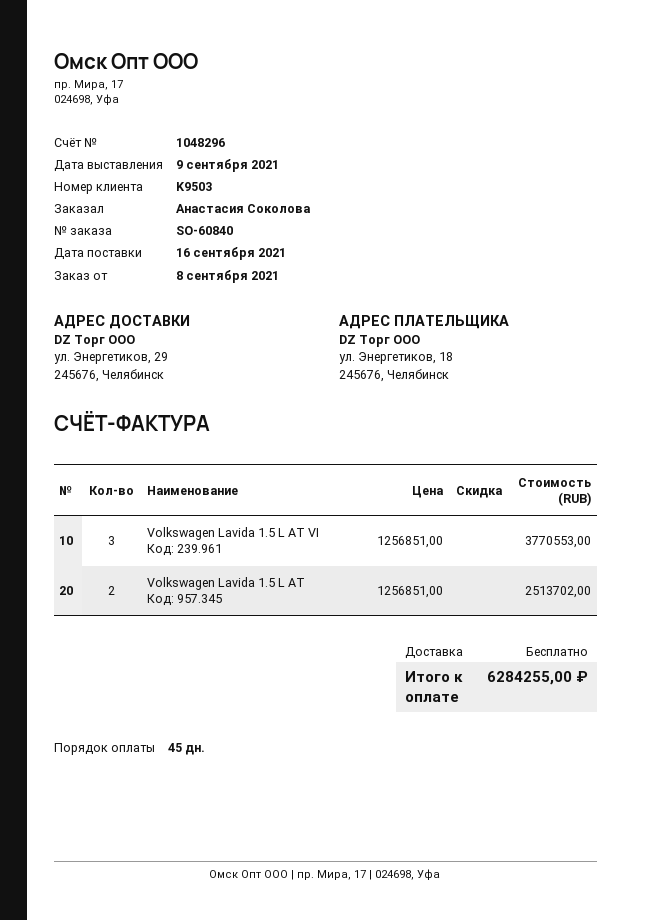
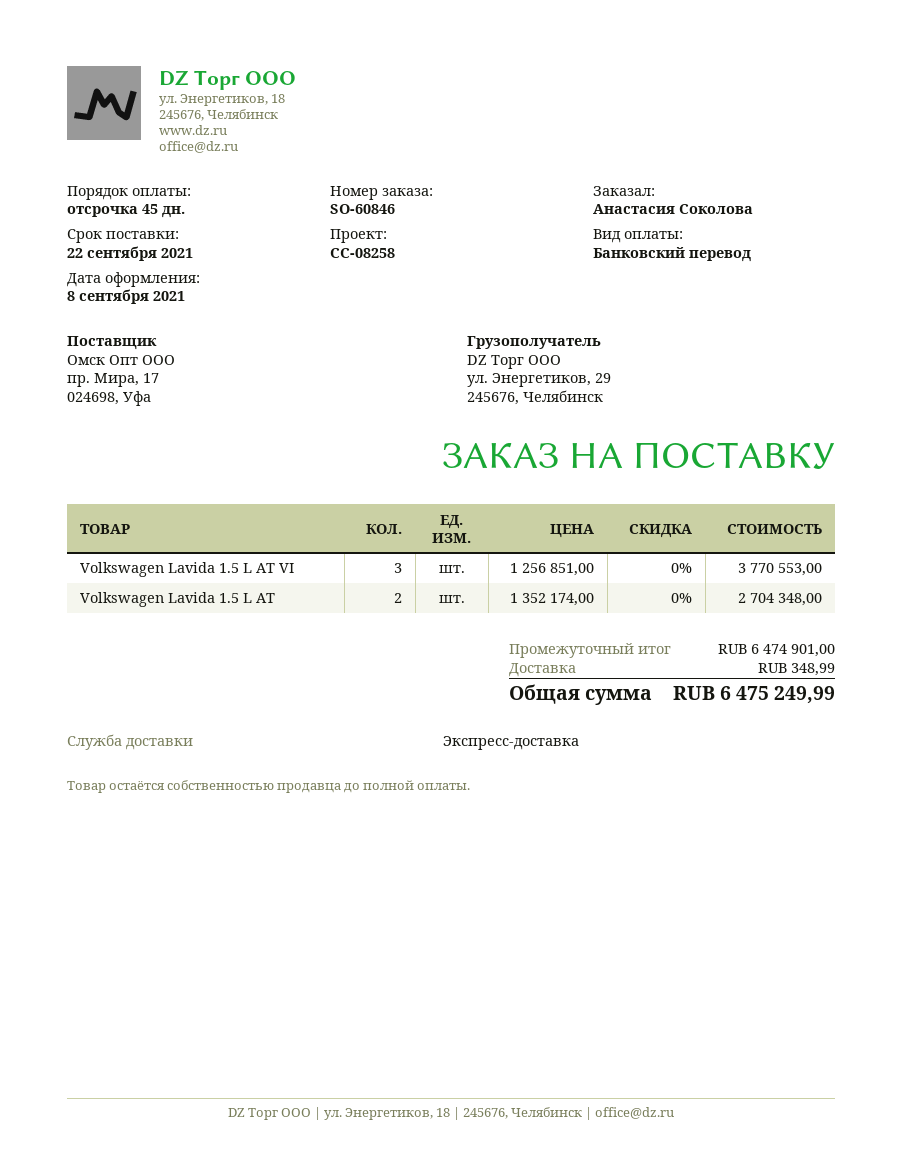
order number: SO-60840 -> SO-60846
delivery date: 2021-09-16 -> 2021-09-22
Volkswagen Lavida 1.5 L AT: 2 x 1256851.00 = 2513702.00 -> 2 x 1352174.00 = 2704348.00
shipping: 0.00 -> 348.99
total: 6284255.00 -> 6475249.99

